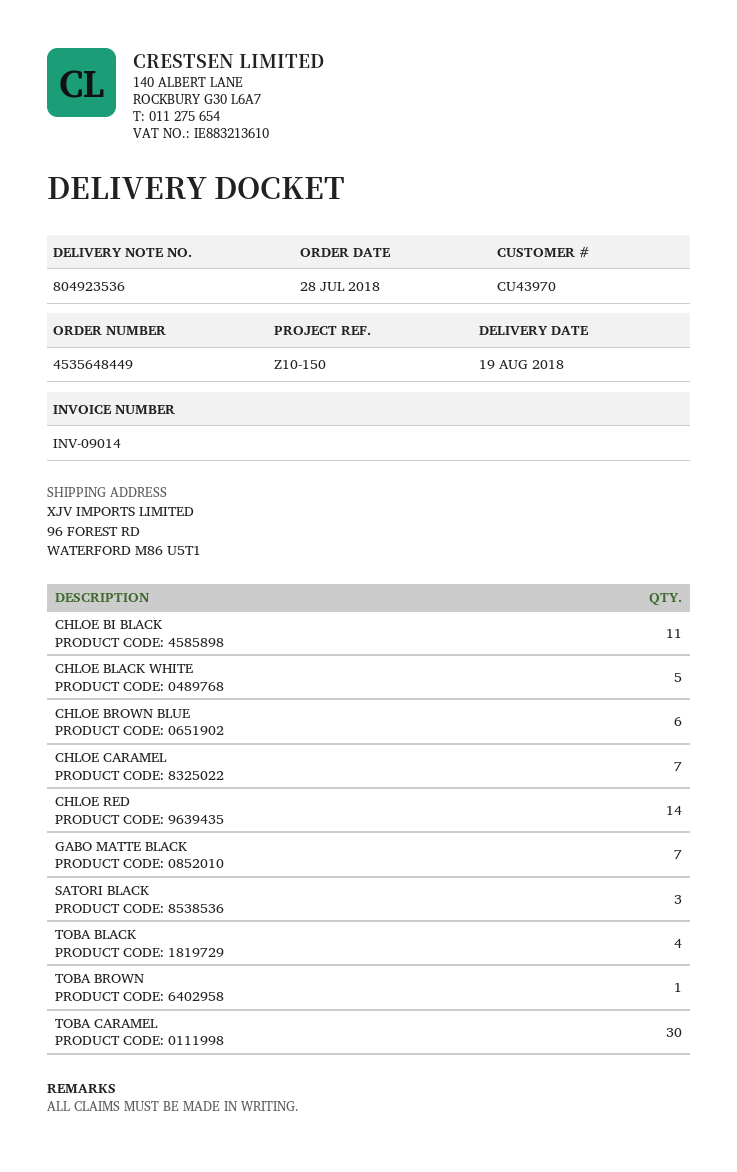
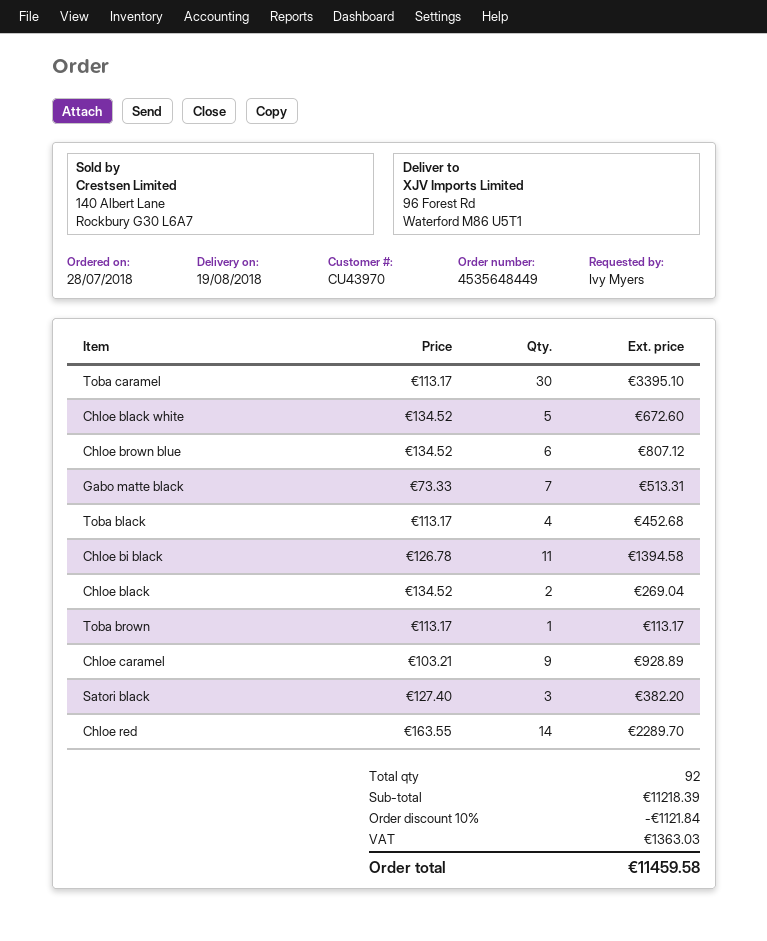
CHLOE CARAMEL: 7 -> 9
Chloe black: none -> 2

